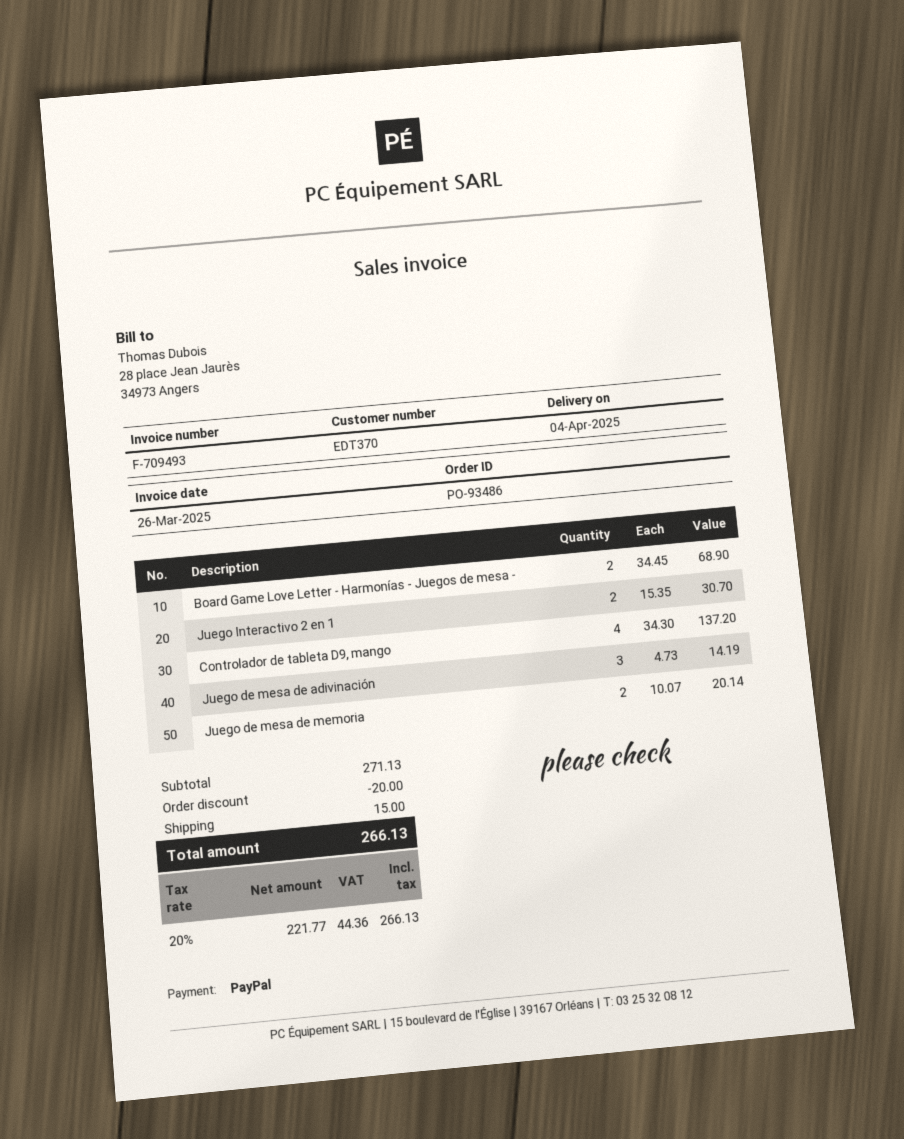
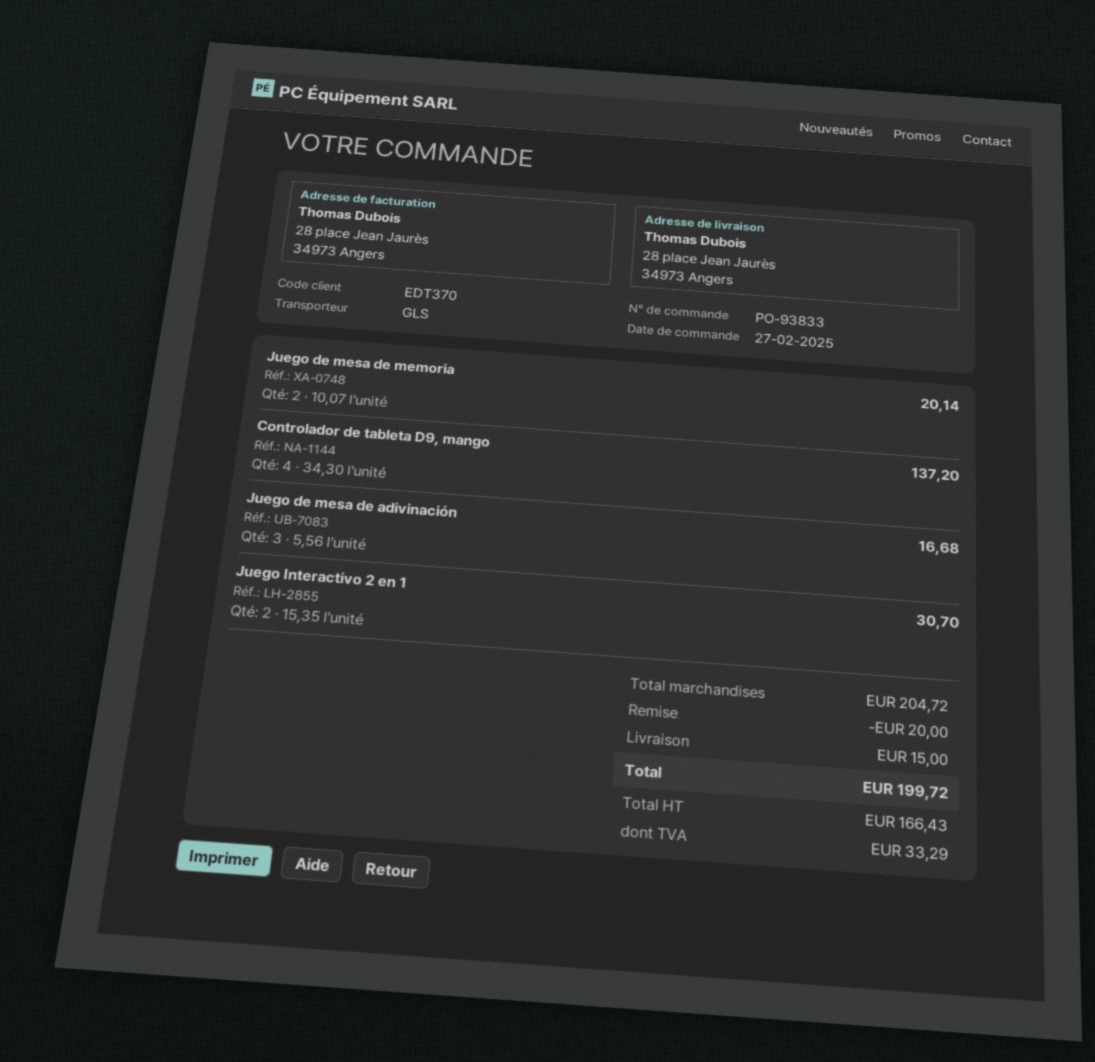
order number: PO-93486 -> PO-93833
Board Game Love Letter - Harmonías - Juegos de mesa -: 2 x 34.45 = 68.90 -> none
Juego de mesa de adivinación: 3 x 4.73 = 14.19 -> 3 x 5.56 = 16.68
subtotal: 271.13 -> 204.72
net: 221.77 -> 166.43
tax: 44.36 -> 33.29
total: 266.13 -> 199.72

